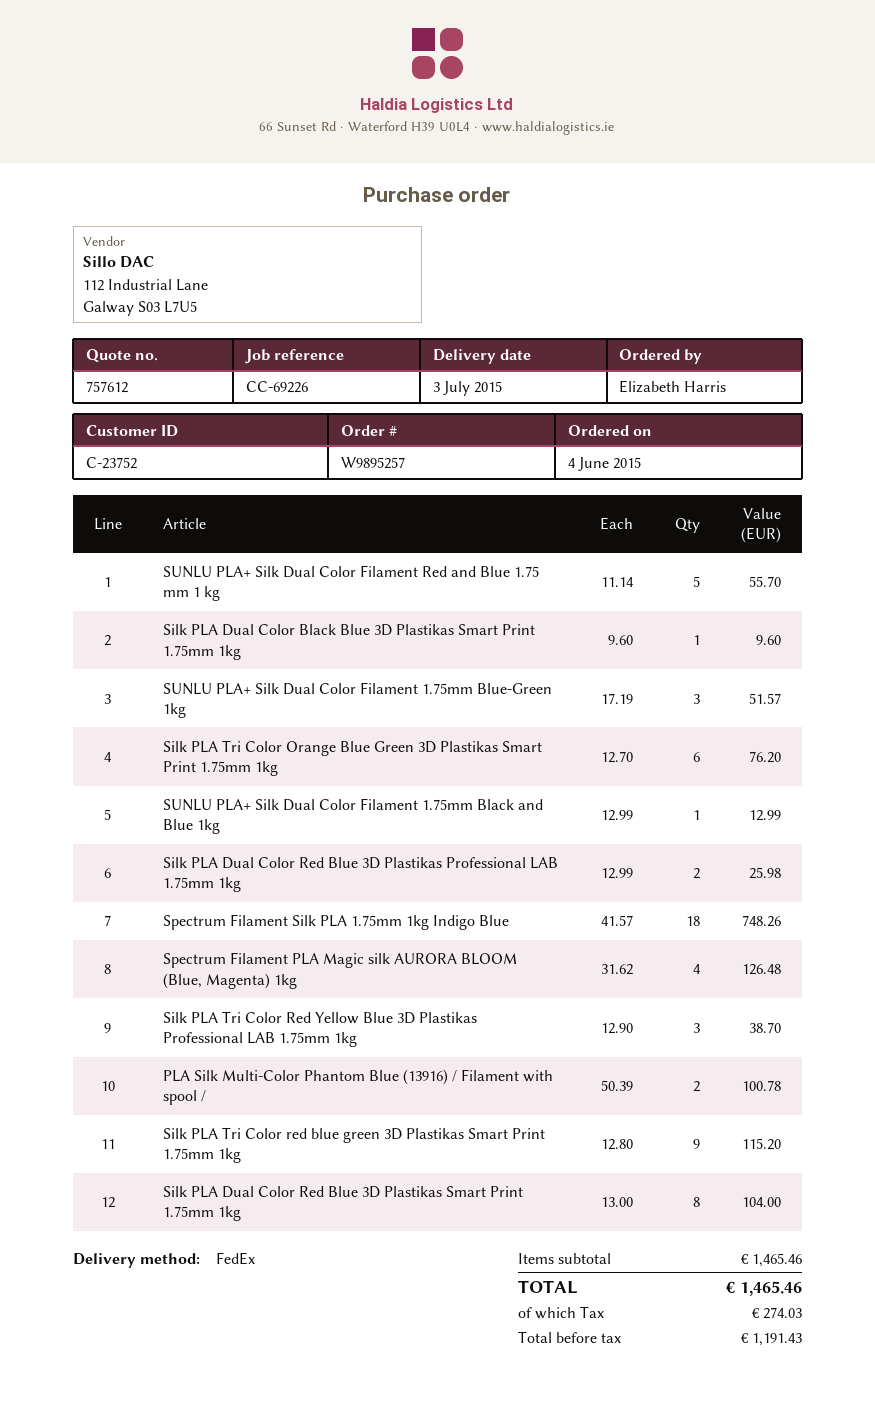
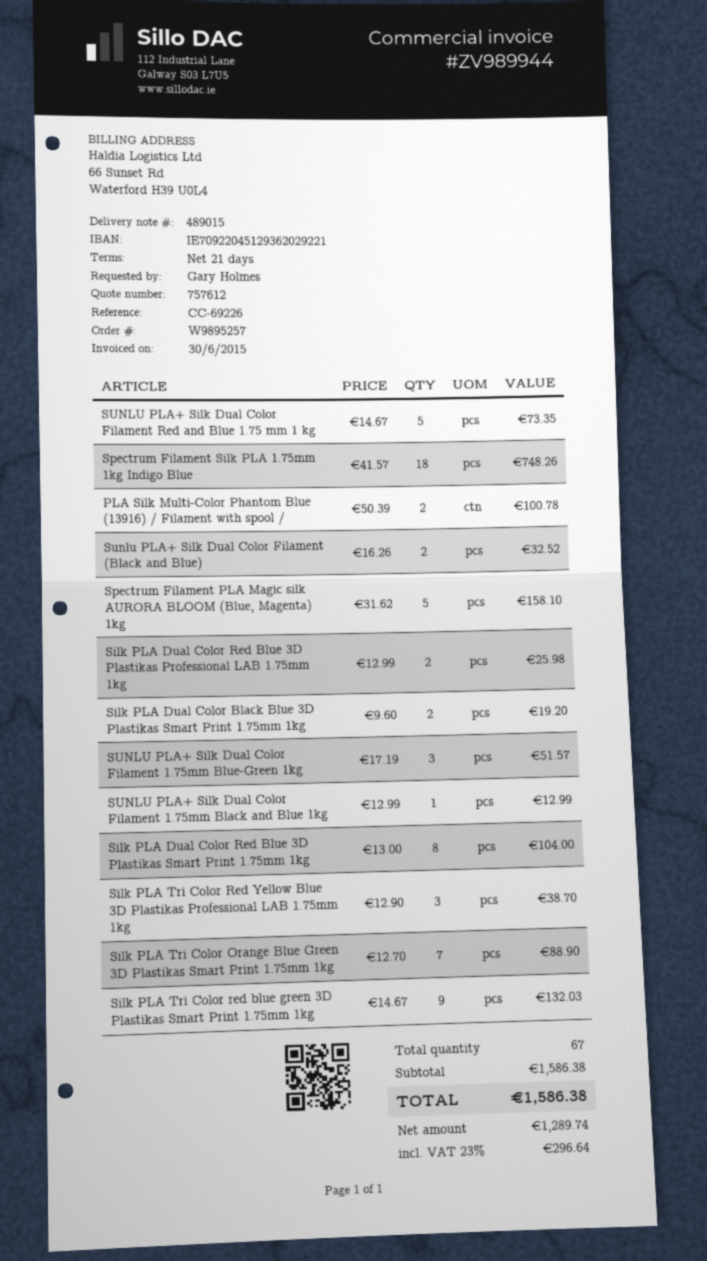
ordered by: Elizabeth Harris -> Gary Holmes
SUNLU PLA+ Silk Dual Color Filament Red and Blue 1.75 mm 1 kg: 5 x 11.14 = 55.70 -> 5 x 14.67 = 73.35
Silk PLA Dual Color Black Blue 3D Plastikas Smart Print 1.75mm 1kg: 1 x 9.60 = 9.60 -> 2 x 9.60 = 19.20
Silk PLA Tri Color Orange Blue Green 3D Plastikas Smart Print 1.75mm 1kg: 6 x 12.70 = 76.20 -> 7 x 12.70 = 88.90
Spectrum Filament PLA Magic silk AURORA BLOOM (Blue, Magenta) 1kg: 4 x 31.62 = 126.48 -> 5 x 31.62 = 158.10
Silk PLA Tri Color red blue green 3D Plastikas Smart Print 1.75mm 1kg: 9 x 12.80 = 115.20 -> 9 x 14.67 = 132.03
Sunlu PLA+ Silk Dual Color Filament (Black and Blue): none -> 2 x 16.26 = 32.52
subtotal: 1465.46 -> 1586.38
net: 1191.43 -> 1289.74
tax: 274.03 -> 296.64
total: 1465.46 -> 1586.38

